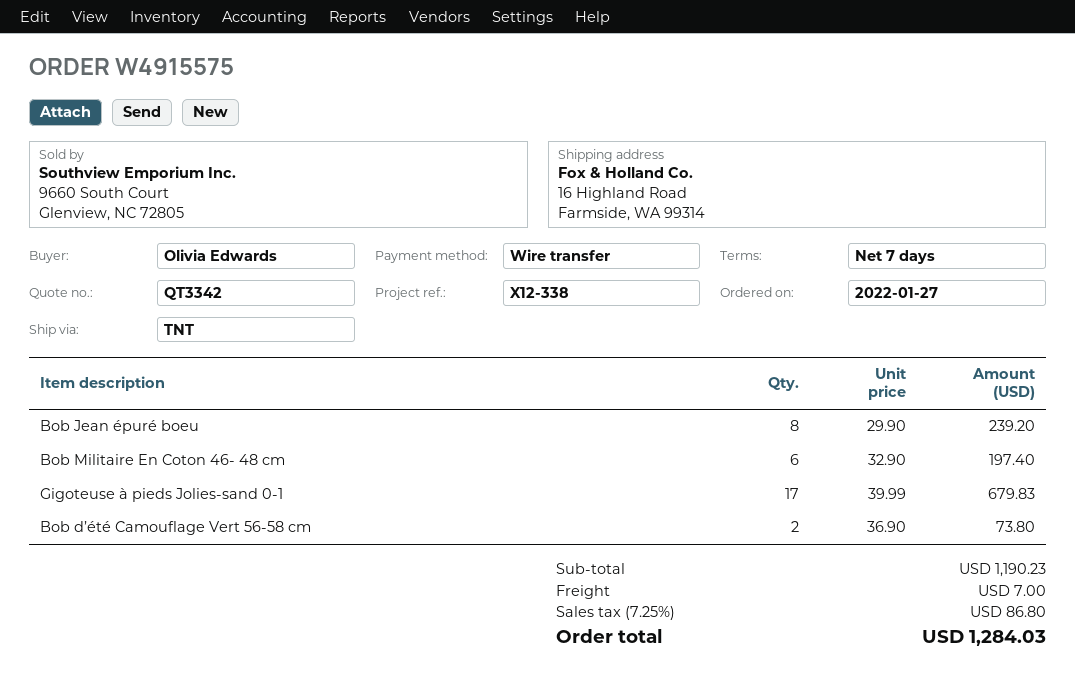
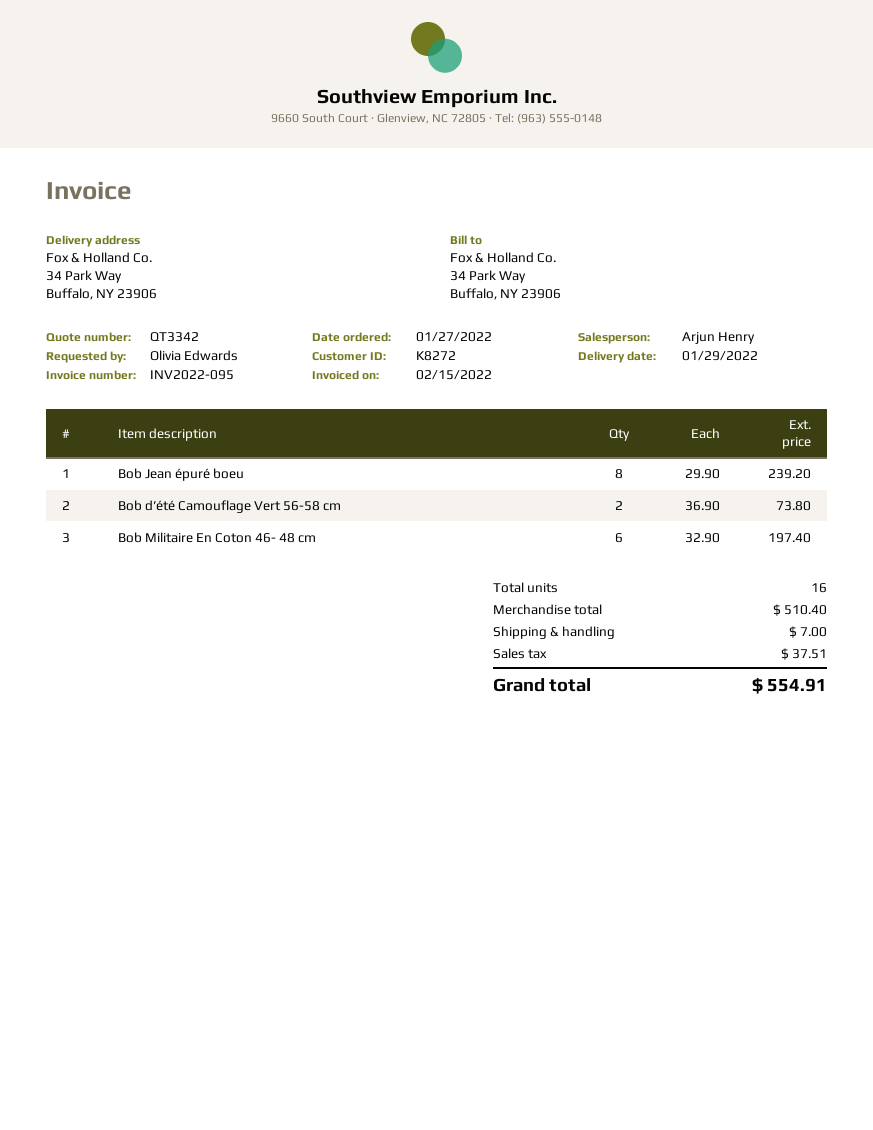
ship to: 16 Highland Road, Farmside, WA 99314 -> 34 Park Way, Buffalo, NY 23906
Gigoteuse à pieds Jolies-sand 0-1: 17 x 39.99 = 679.83 -> none
subtotal: 1190.23 -> 510.40
tax: 86.80 -> 37.51
total: 1284.03 -> 554.91

